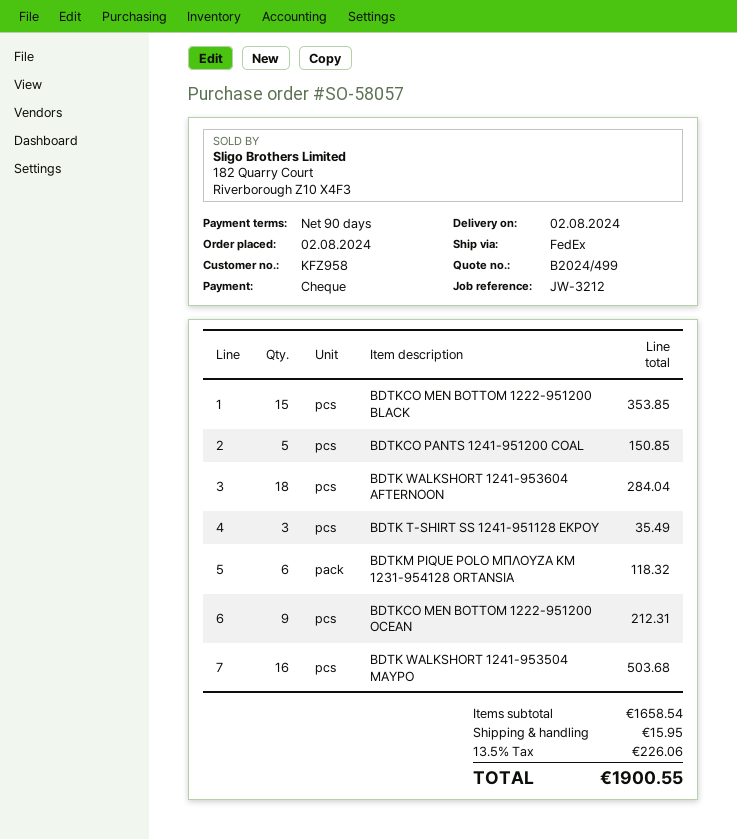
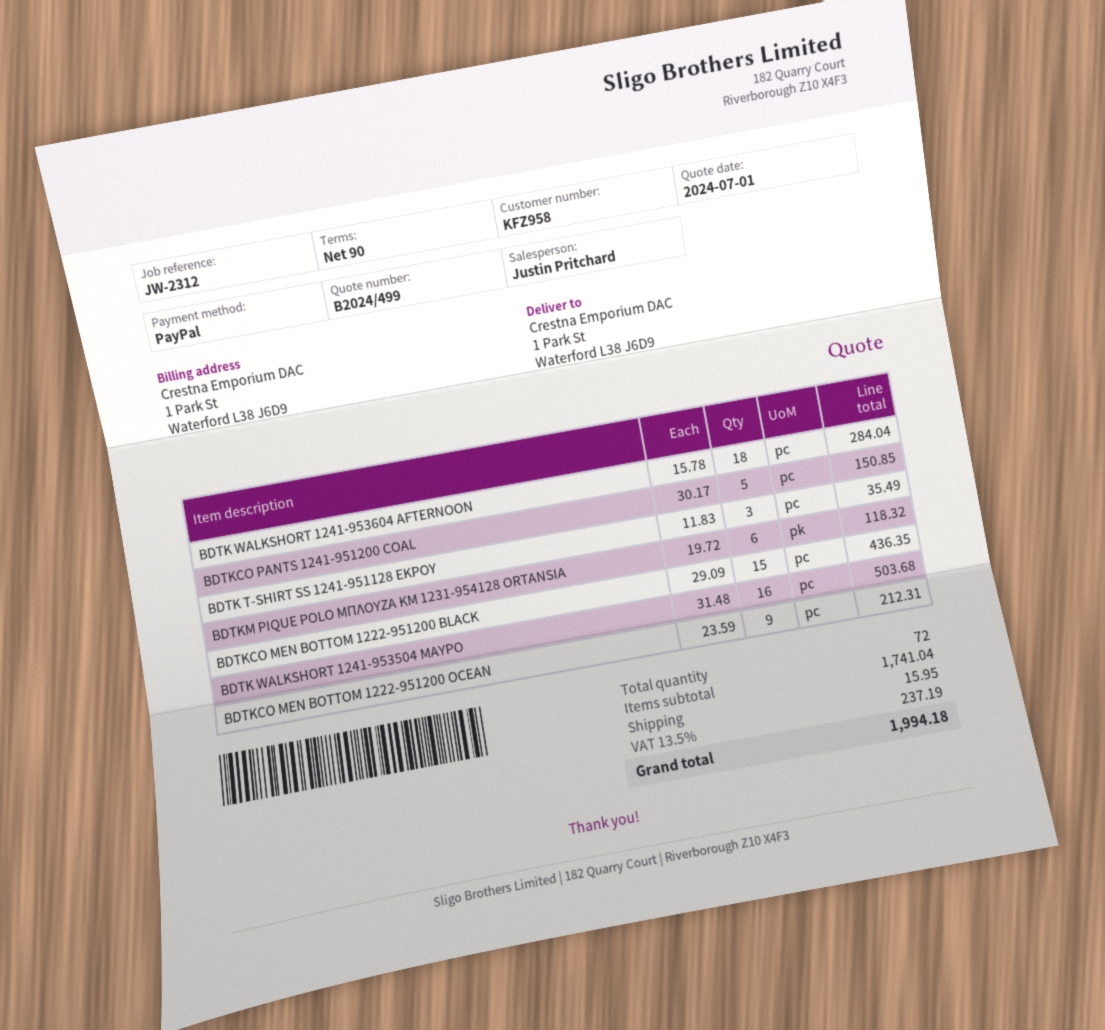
reference: JW-3212 -> JW-2312
payment method: cheque -> PayPal
BDTKCO MEN BOTTOM 1222-951200 BLACK: 15 for 353.85 -> 15 for 436.35
subtotal: 1658.54 -> 1741.04
tax: 13.5% = 226.06 -> 13.5% = 237.19
total: 1900.55 -> 1994.18

